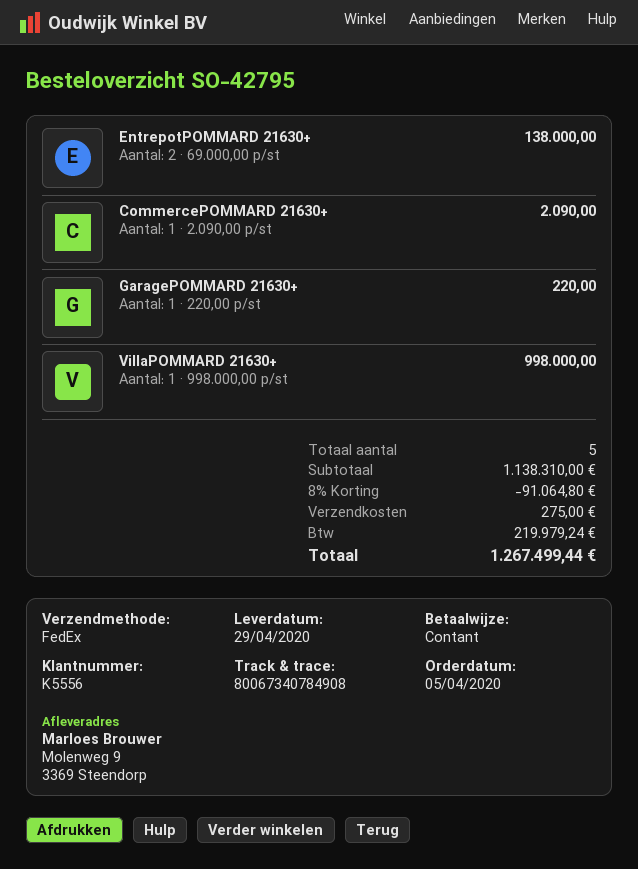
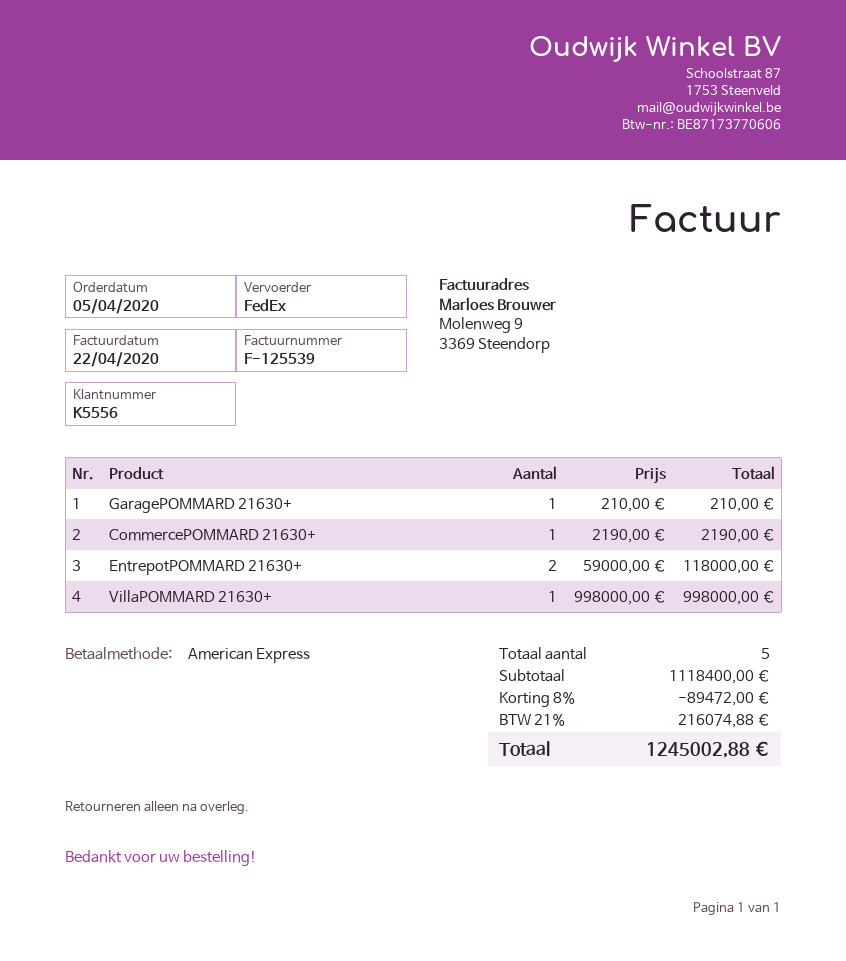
payment method: cash -> American Express
EntrepotPOMMARD 21630+: 2 x 69000.00 = 138000.00 -> 2 x 59000.00 = 118000.00
CommercePOMMARD 21630+: 1 x 2090.00 = 2090.00 -> 1 x 2190.00 = 2190.00
GaragePOMMARD 21630+: 1 x 220.00 = 220.00 -> 1 x 210.00 = 210.00
subtotal: 1138310.00 -> 1118400.00
discount: 8% = 91064.80 -> 8% = 89472.00
shipping: 275.00 -> none
tax: 219979.24 -> 216074.88
total: 1267499.44 -> 1245002.88

